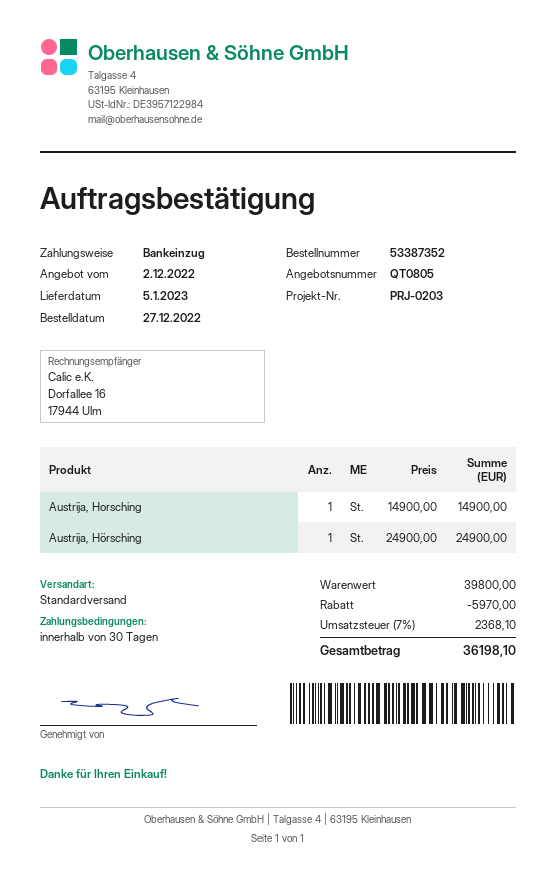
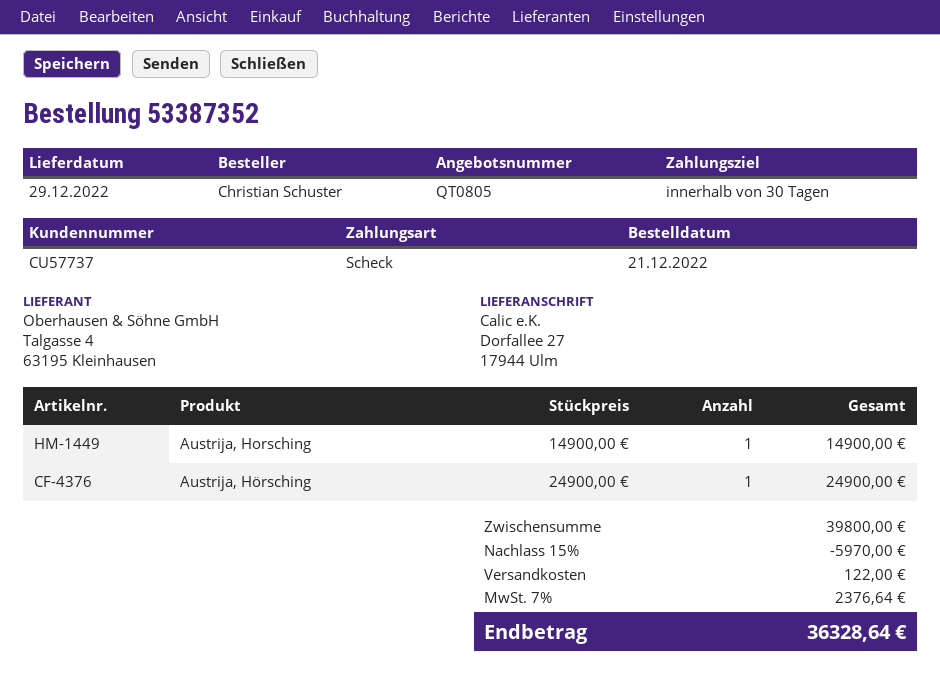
order date: 2022-12-27 -> 2022-12-21
delivery date: 2023-01-05 -> 2022-12-29
payment method: direct debit -> cheque
shipping: none -> 122.00
tax: 7% = 2368.10 -> 7% = 2376.64
total: 36198.10 -> 36328.64

